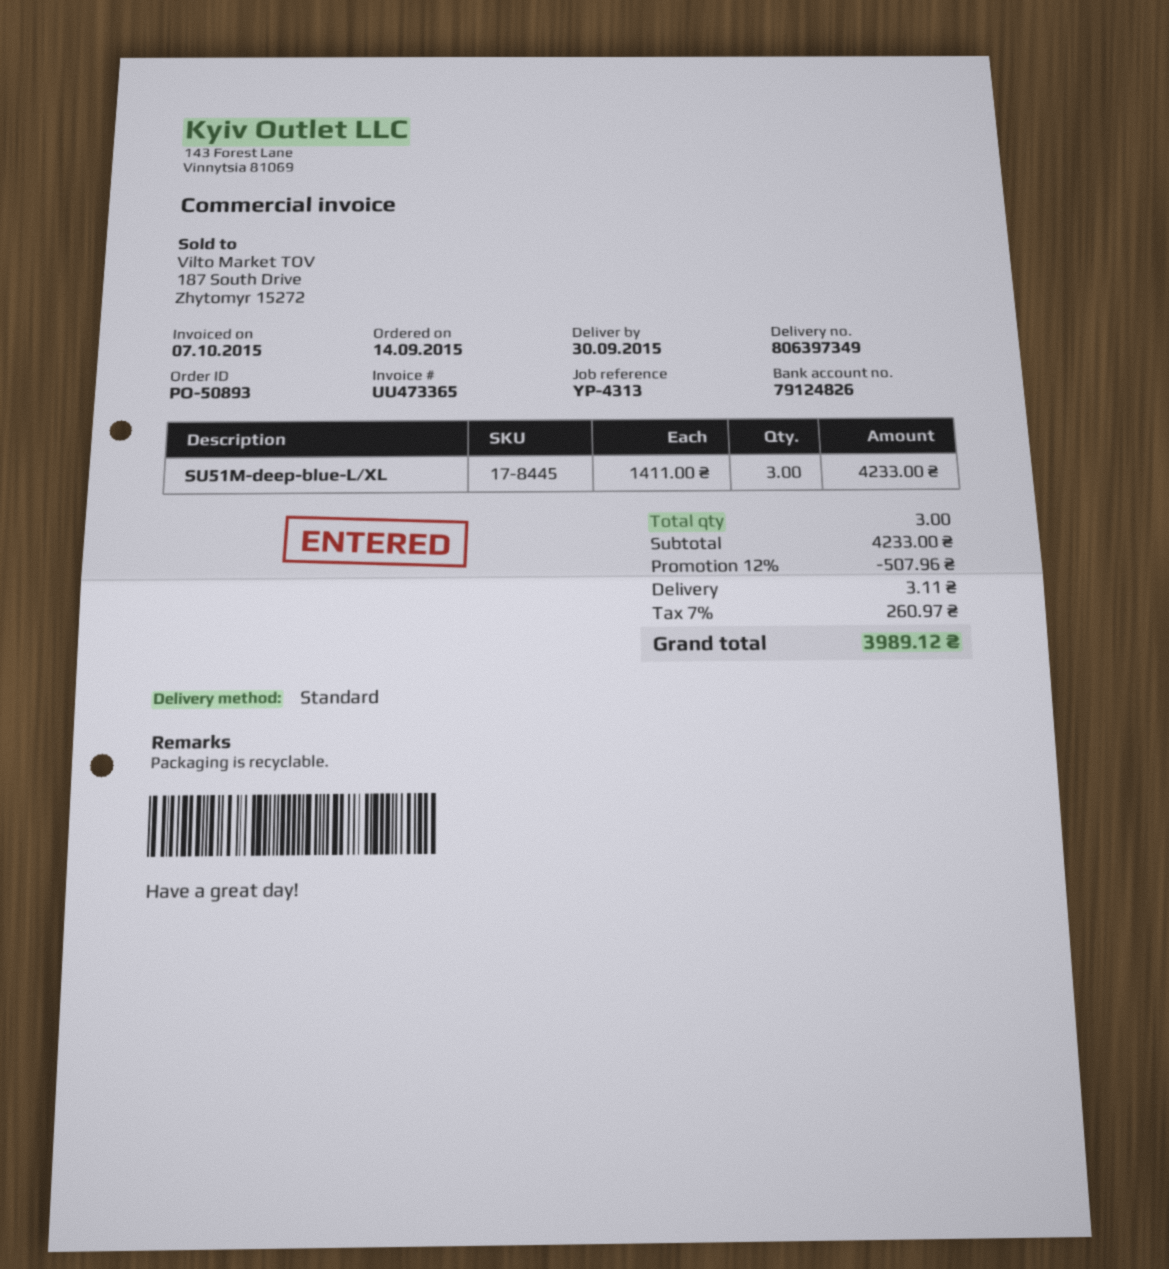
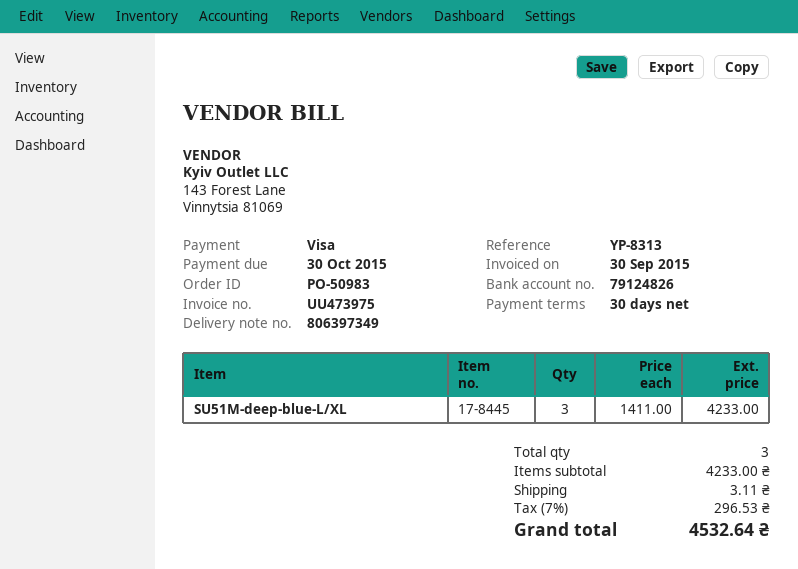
order number: PO-50893 -> PO-50983
invoice number: UU473365 -> UU473975
invoice date: 2015-10-07 -> 2015-09-30
reference: YP-4313 -> YP-8313
discount: 12% = 507.96 -> none
tax: 7% = 260.97 -> 7% = 296.53
total: 3989.12 -> 4532.64

